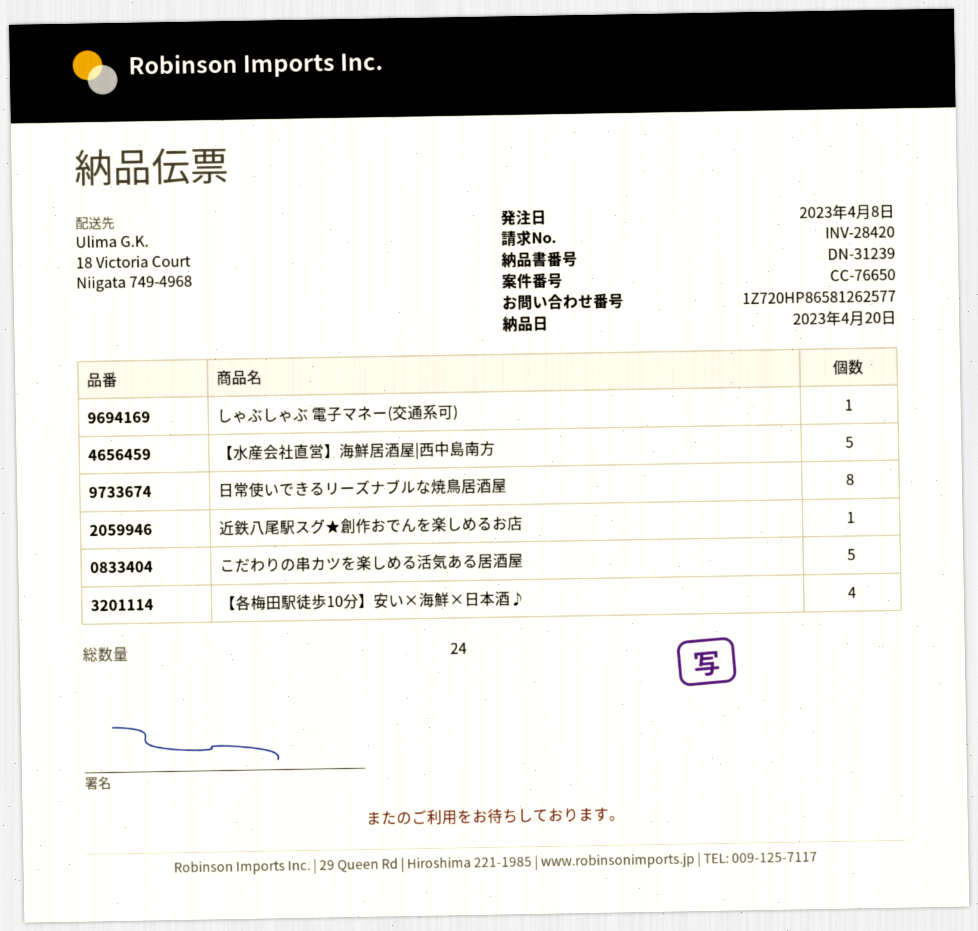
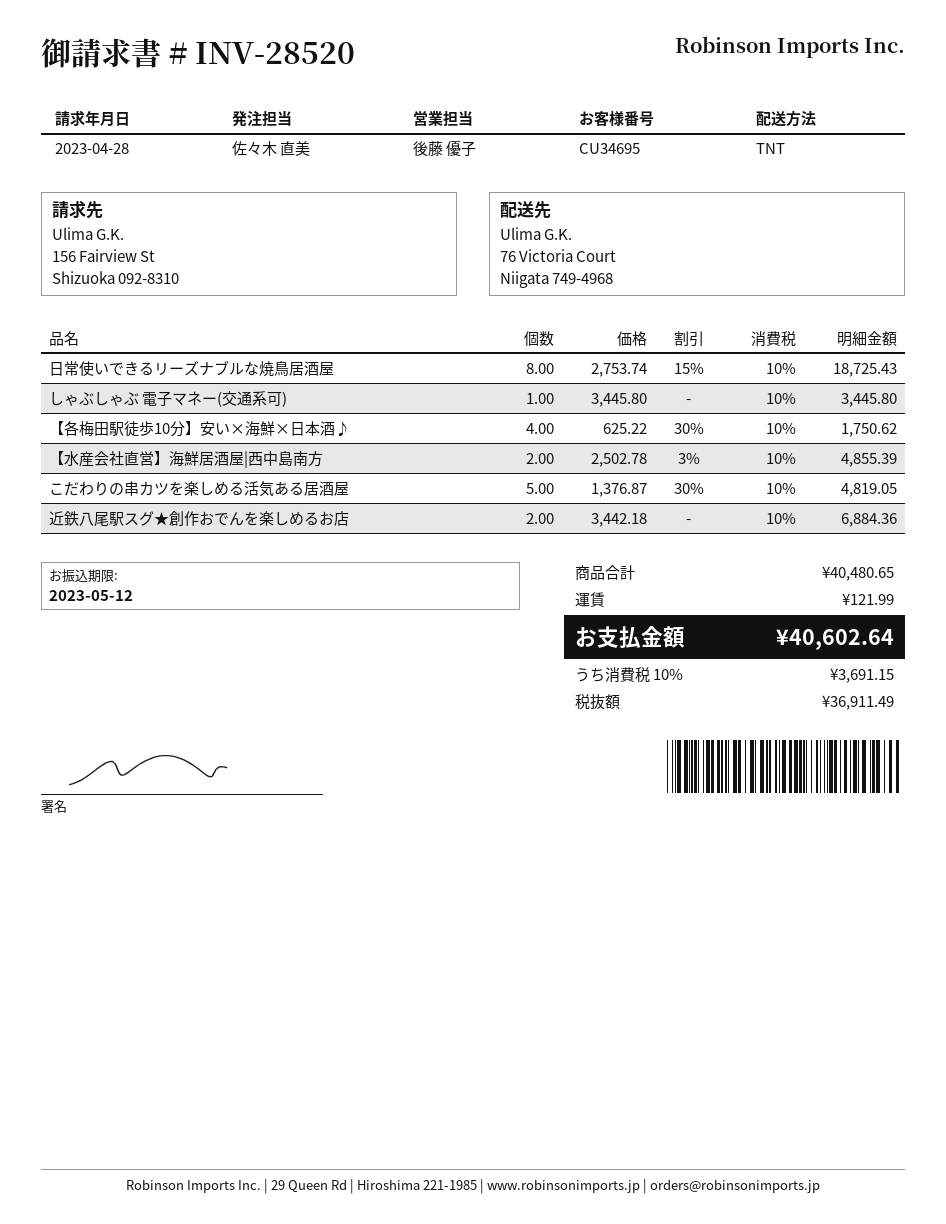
invoice number: INV-28420 -> INV-28520
ship to: 18 Victoria Court, Niigata 749-4968 -> 76 Victoria Court, Niigata 749-4968
【水産会社直営】海鮮居酒屋|西中島南方: 5 -> 2
近鉄八尾駅スグ★創作おでんを楽しめるお店: 1 -> 2

